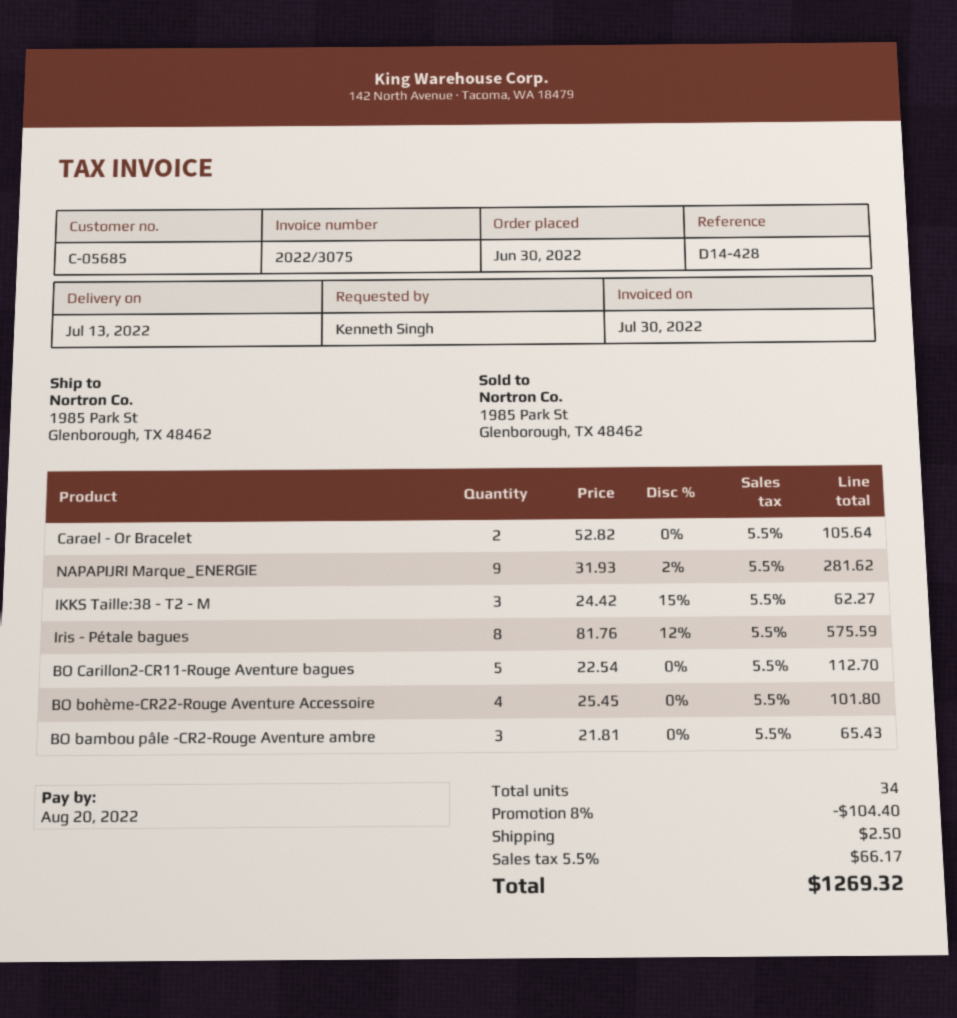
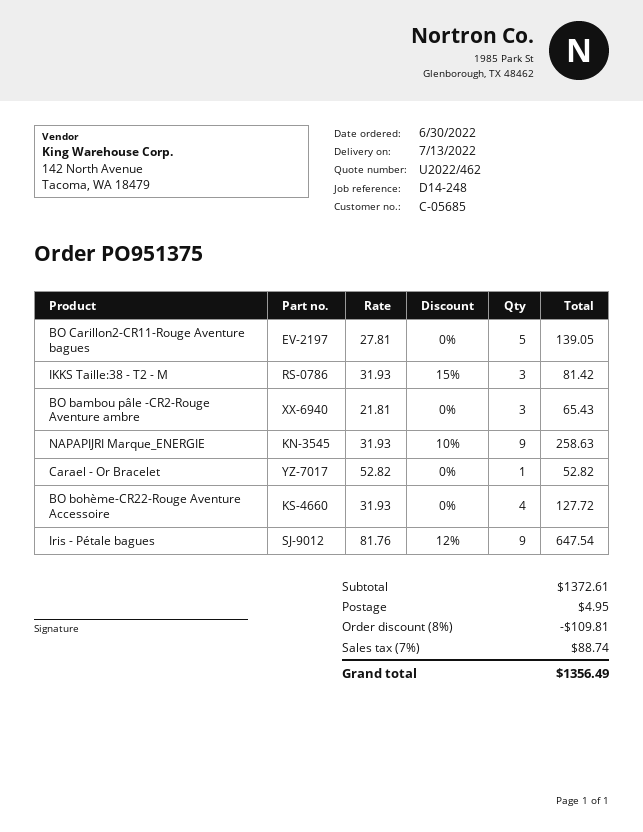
reference: D14-428 -> D14-248
Carael - Or Bracelet: 2 x 52.82 = 105.64 -> 1 x 52.82 = 52.82
NAPAPIJRI Marque_ENERGIE: 9 x 31.93 - 2% = 281.62 -> 9 x 31.93 - 10% = 258.63
IKKS Taille:38 - T2 - M: 3 x 24.42 - 15% = 62.27 -> 3 x 31.93 - 15% = 81.42
Iris - Pétale bagues: 8 x 81.76 - 12% = 575.59 -> 9 x 81.76 - 12% = 647.54
BO Carillon2-CR11-Rouge Aventure bagues: 5 x 22.54 = 112.70 -> 5 x 27.81 = 139.05
BO bohème-CR22-Rouge Aventure Accessoire: 4 x 25.45 = 101.80 -> 4 x 31.93 = 127.72
discount: 8% = 104.40 -> 8% = 109.81
shipping: 2.50 -> 4.95
tax: 5.5% = 66.17 -> 7% = 88.74
total: 1269.32 -> 1356.49

